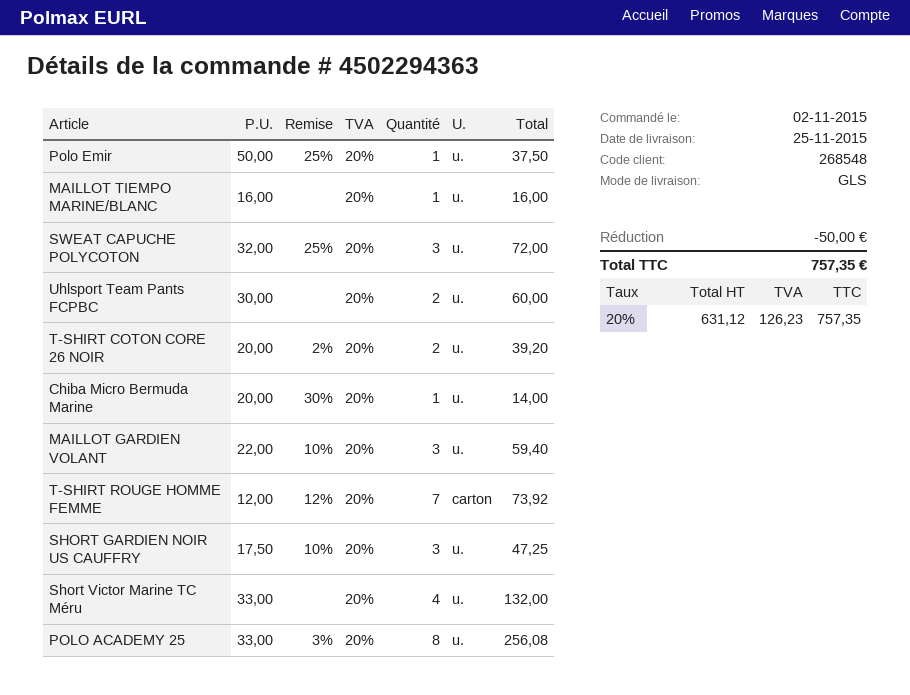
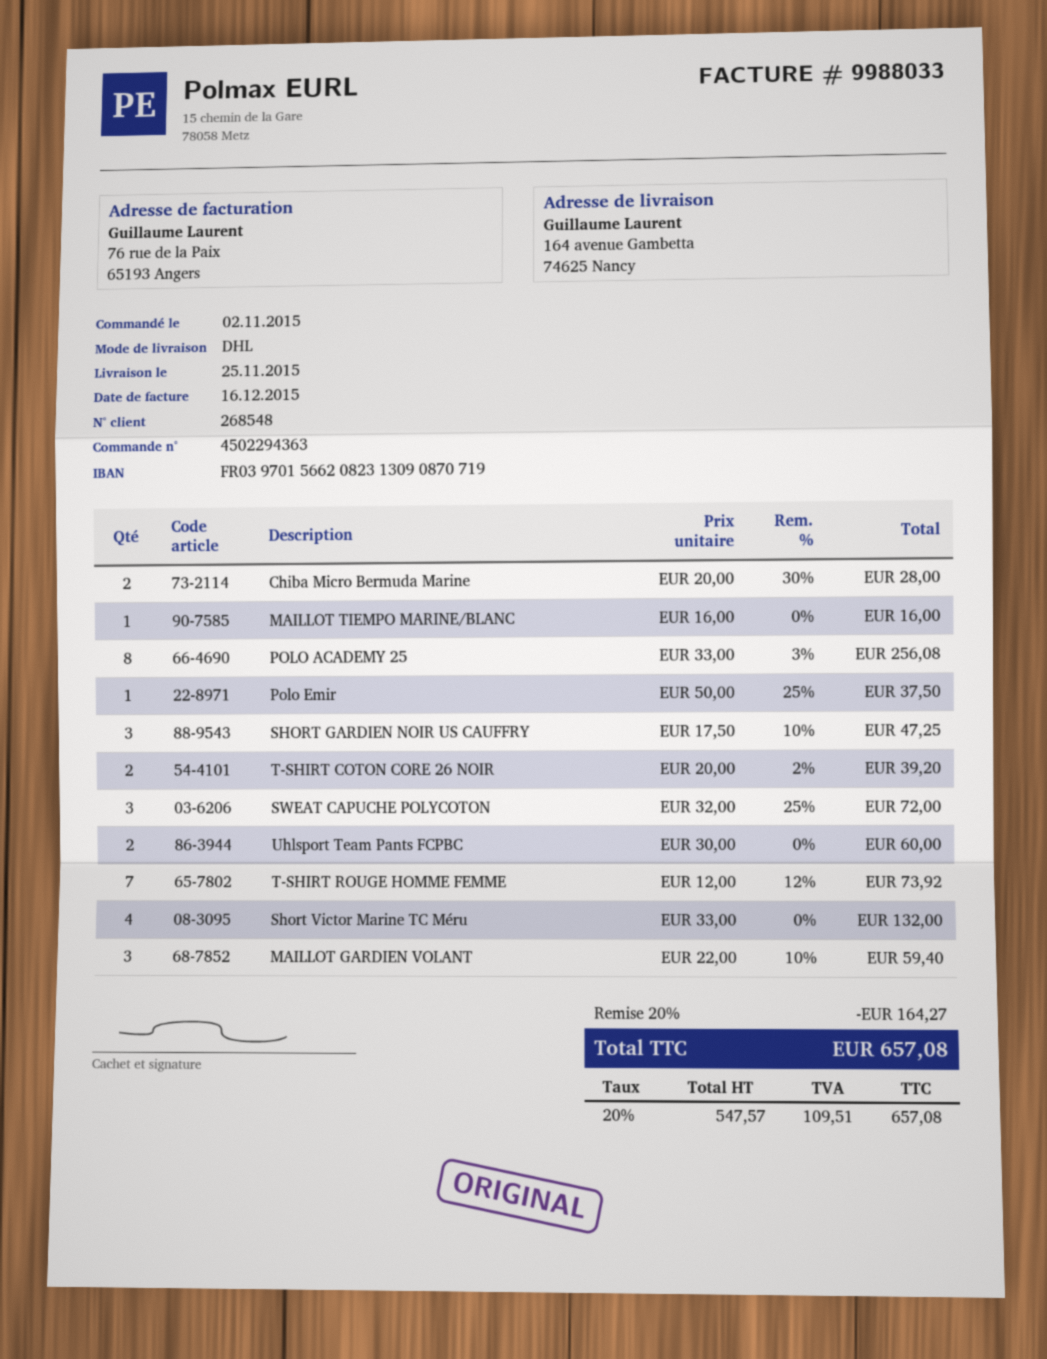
shipping method: GLS -> DHL
Chiba Micro Bermuda Marine: 1 x 20.00 - 30% = 14.00 -> 2 x 20.00 - 30% = 28.00
discount: 50.00 -> 164.27
net: 631.12 -> 547.57
tax: 20% = 126.23 -> 20% = 109.51
total: 757.35 -> 657.08

